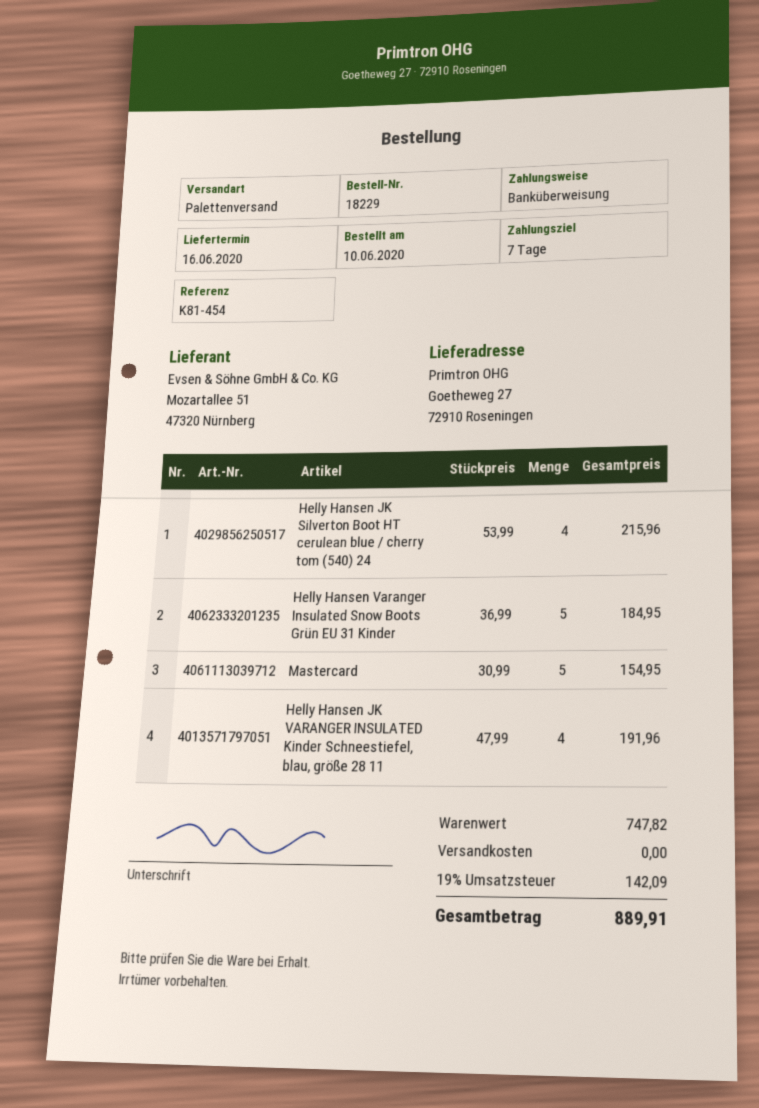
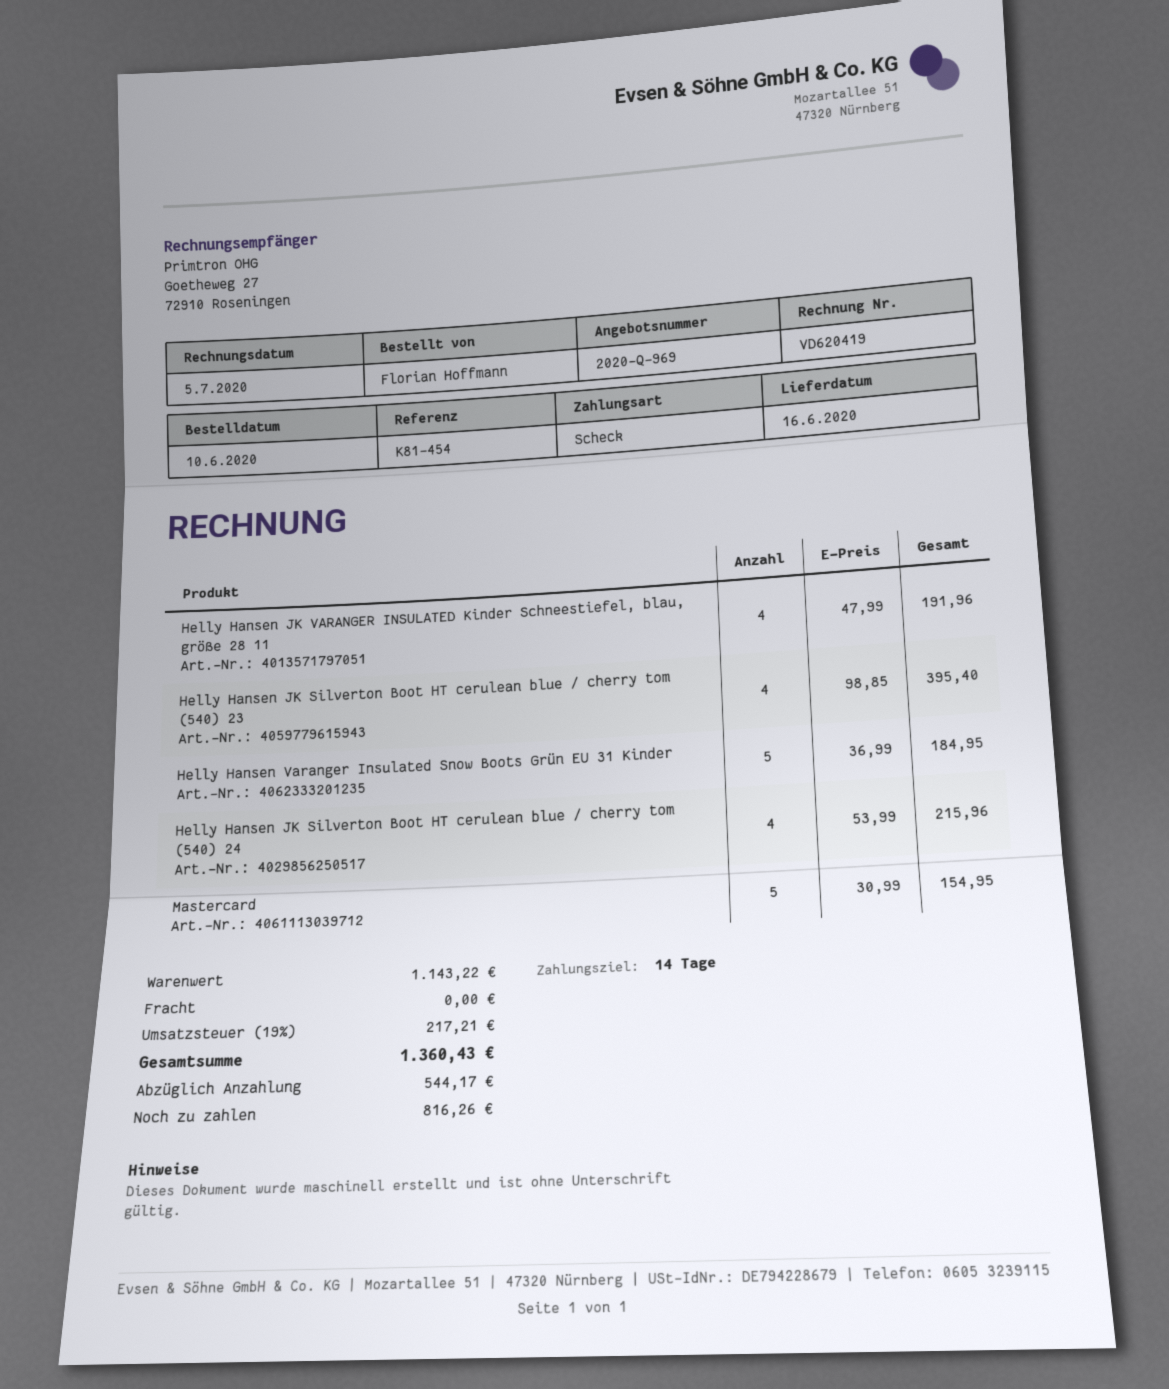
payment terms: 7 days -> 14 days
payment method: bank transfer -> cheque
Helly Hansen JK Silverton Boot HT cerulean blue / cherry tom (540) 23: none -> 4 x 98.85 = 395.40
subtotal: 747.82 -> 1143.22
tax: 19% = 142.09 -> 19% = 217.21
total: 889.91 -> 1360.43

